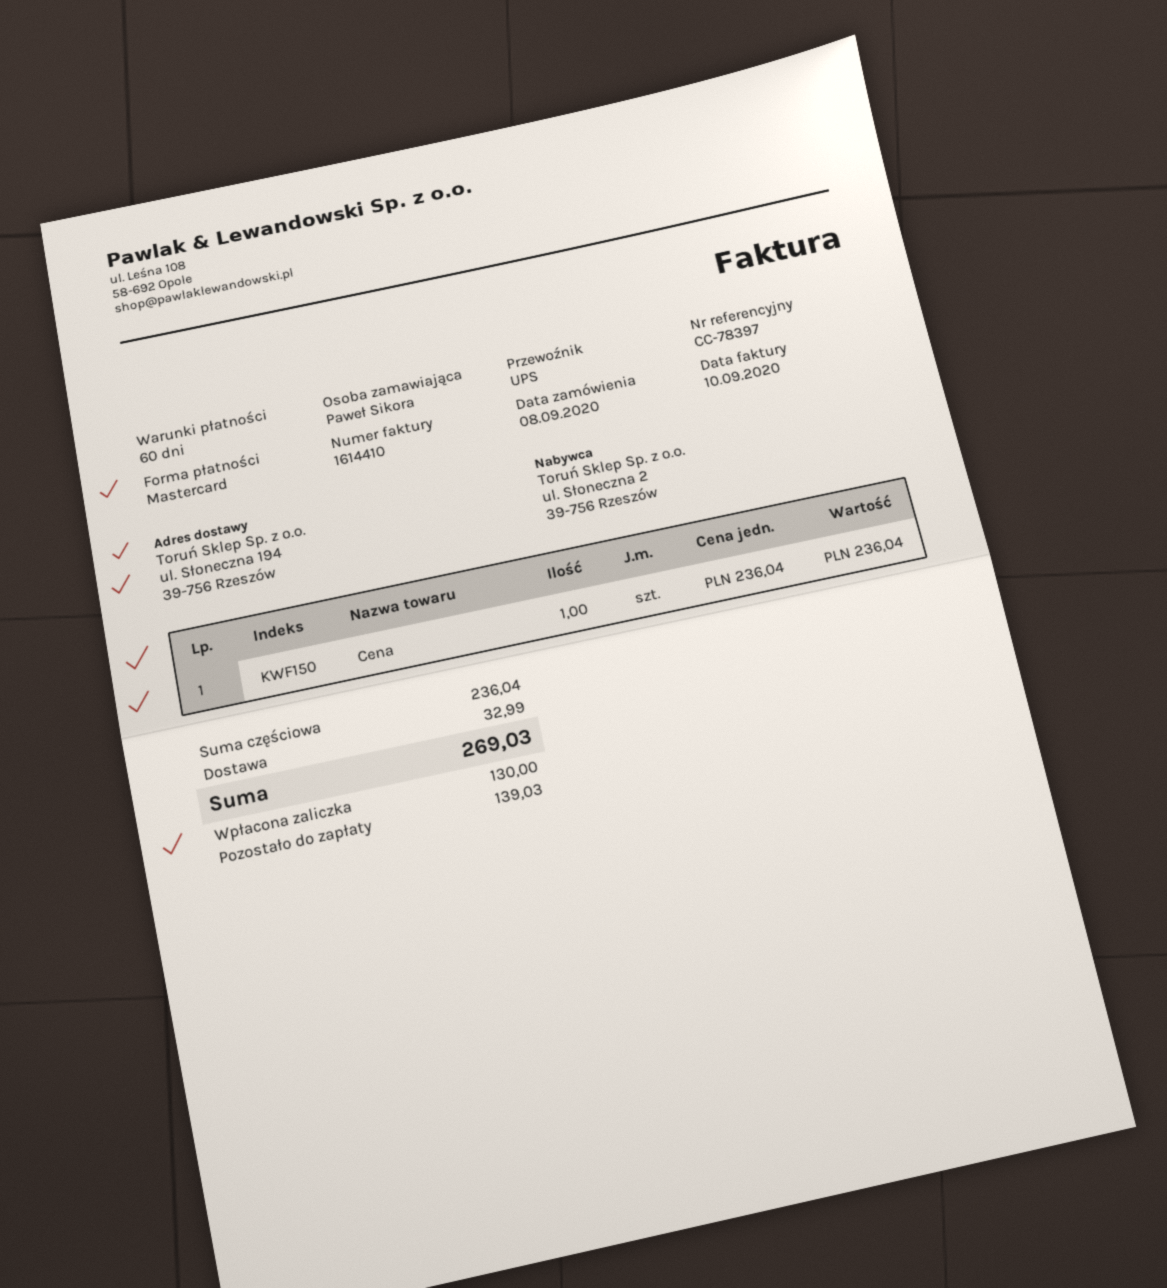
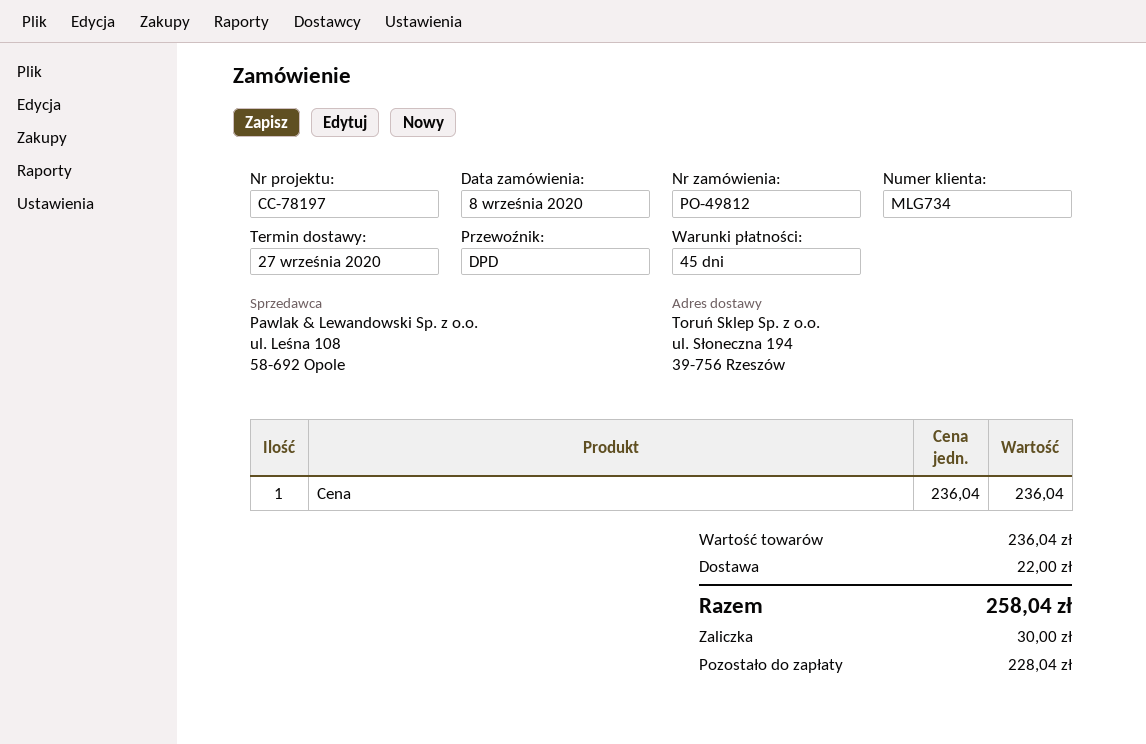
payment terms: 60 days -> 45 days
reference: CC-78397 -> CC-78197
shipping method: UPS -> DPD
shipping: 32.99 -> 22.00
total: 269.03 -> 258.04
deposit: 130.00 -> 30.00
balance: 139.03 -> 228.04

